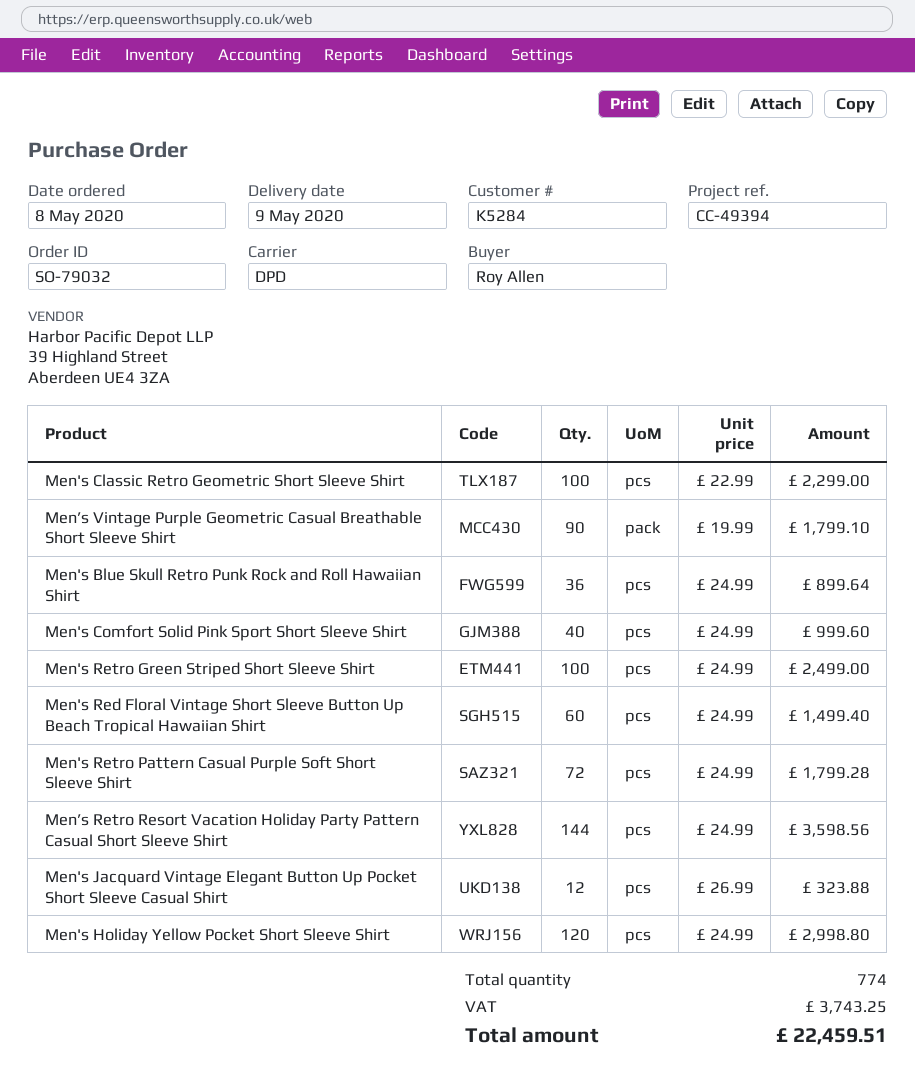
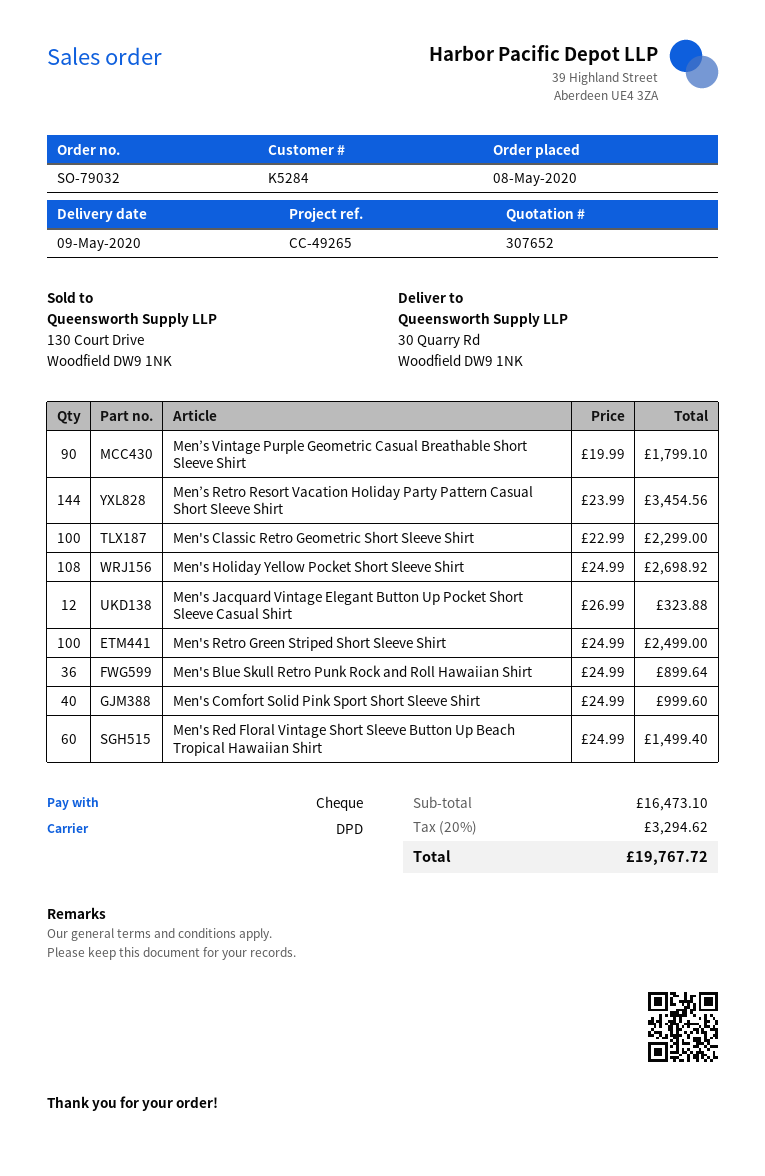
reference: CC-49394 -> CC-49265
Men's Retro Pattern Casual Purple Soft Short Sleeve Shirt: 72 x 24.99 = 1799.28 -> none
Men’s Retro Resort Vacation Holiday Party Pattern Casual Short Sleeve Shirt: 144 x 24.99 = 3598.56 -> 144 x 23.99 = 3454.56
Men's Holiday Yellow Pocket Short Sleeve Shirt: 120 x 24.99 = 2998.80 -> 108 x 24.99 = 2698.92
tax: 3743.25 -> 3294.62
total: 22459.51 -> 19767.72

